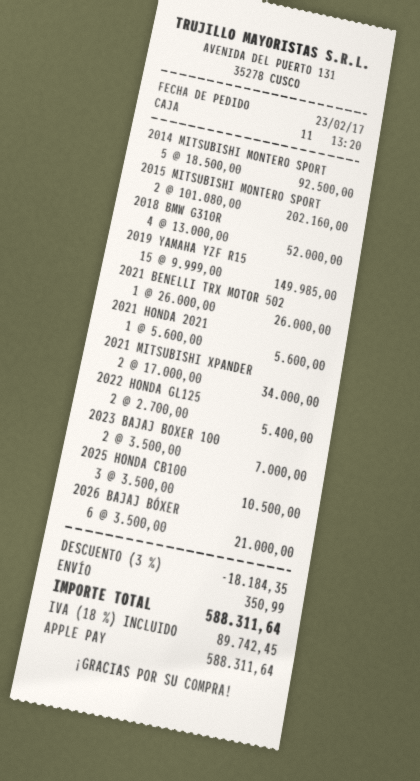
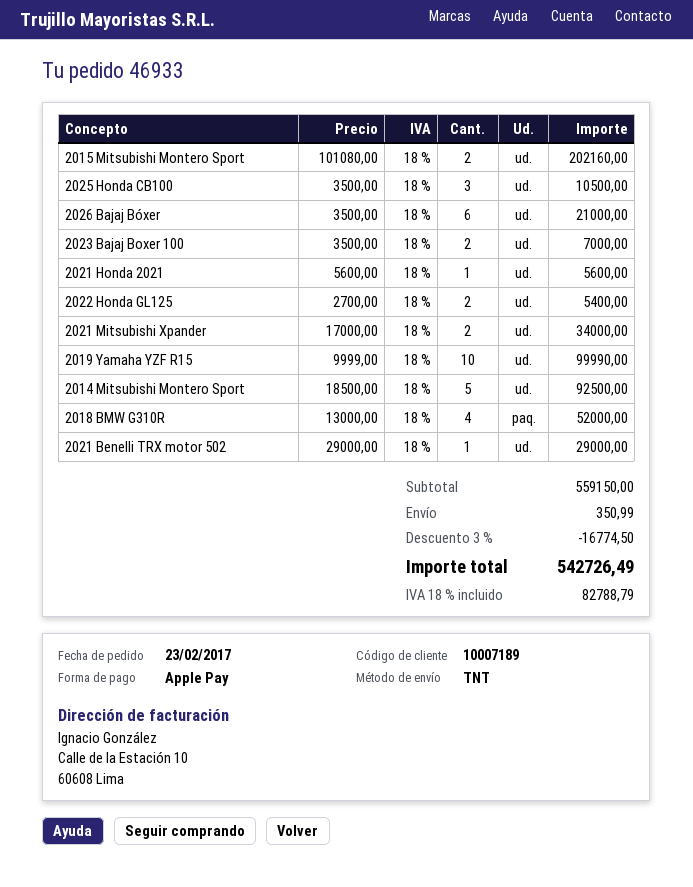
2019 YAMAHA YZF R15: 15 x 9999.00 = 149985.00 -> 10 x 9999.00 = 99990.00
2021 BENELLI TRX MOTOR 502: 1 x 26000.00 = 26000.00 -> 1 x 29000.00 = 29000.00
discount: 3% = 18184.35 -> 3% = 16774.50
tax: 18% = 89742.45 -> 18% = 82788.79
total: 588311.64 -> 542726.49

